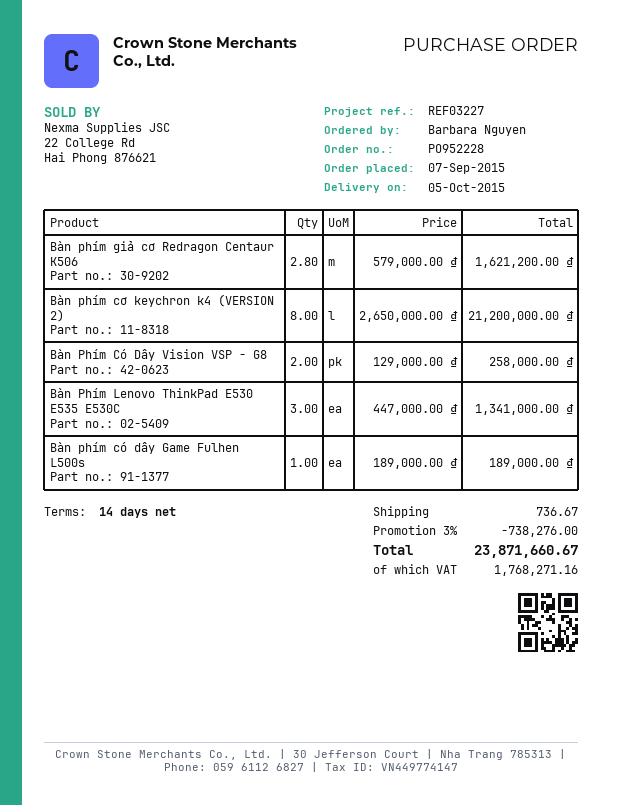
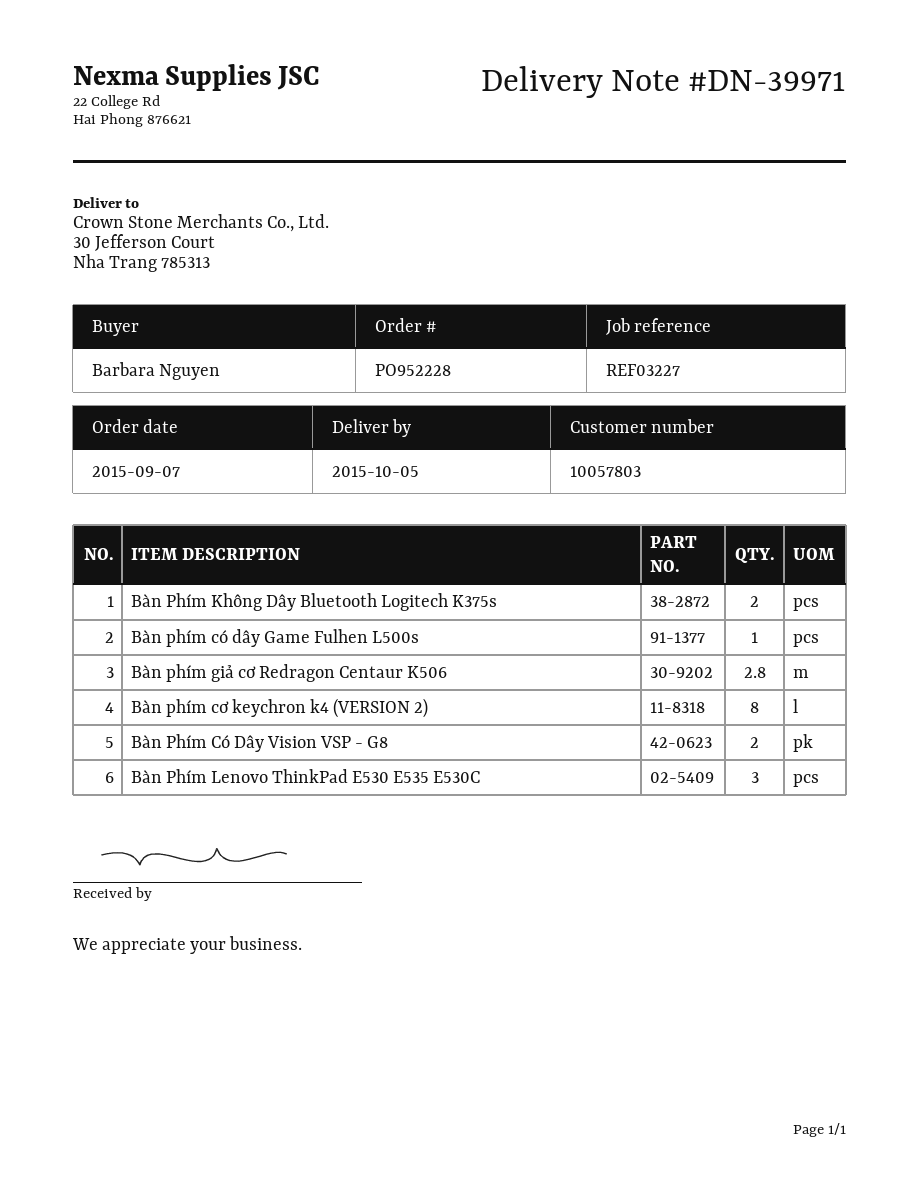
Bàn Phím Không Dây Bluetooth Logitech K375s: none -> 2

